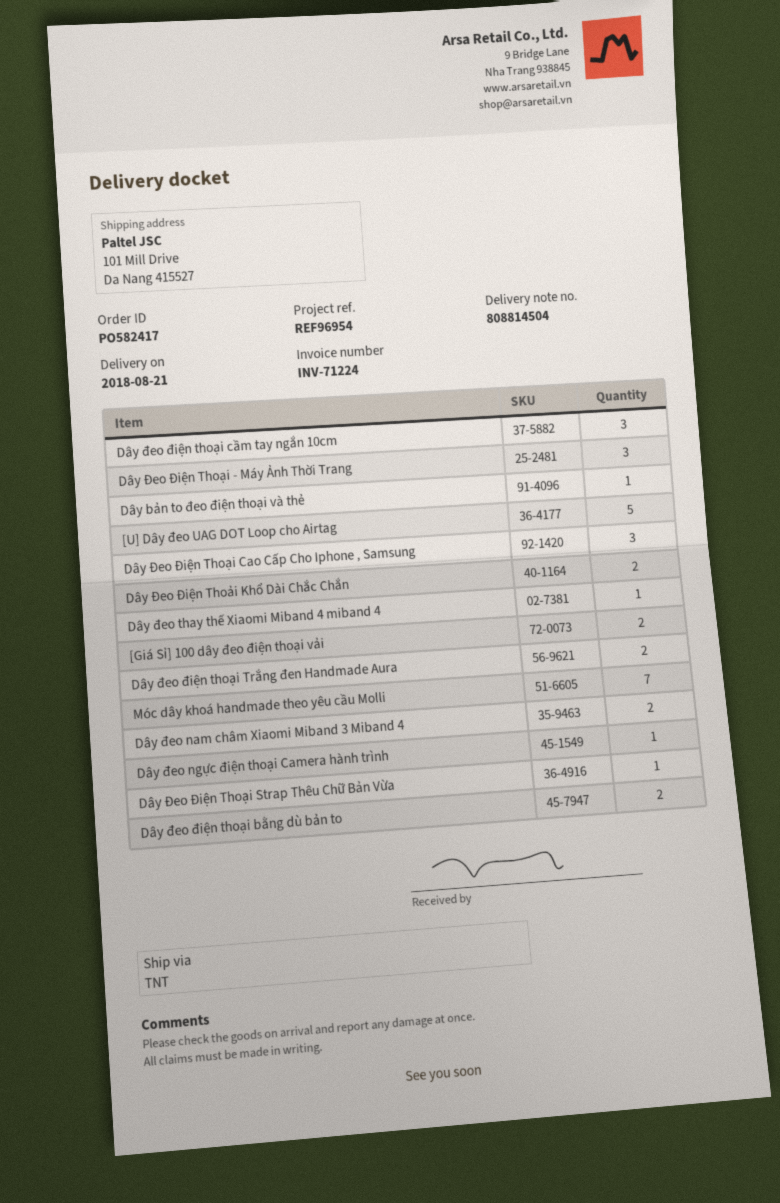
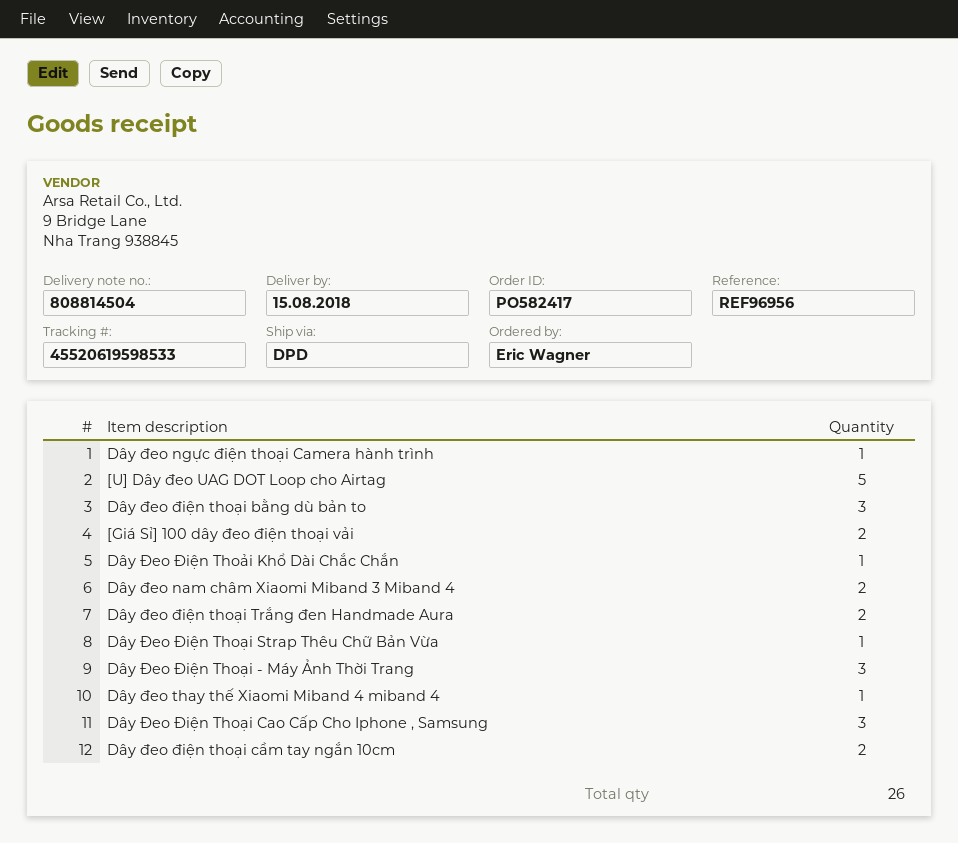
delivery date: 2018-08-21 -> 2018-08-15
reference: REF96954 -> REF96956
shipping method: TNT -> DPD
Dây đeo điện thoại cầm tay ngắn 10cm: 3 -> 2
Dây bản to đeo điện thoại và thẻ: 1 -> none
Dây Đeo Điện Thoải Khổ Dài Chắc Chắn: 2 -> 1
Móc dây khoá handmade theo yêu cầu Molli: 7 -> none
Dây đeo điện thoại bằng dù bản to: 2 -> 3

